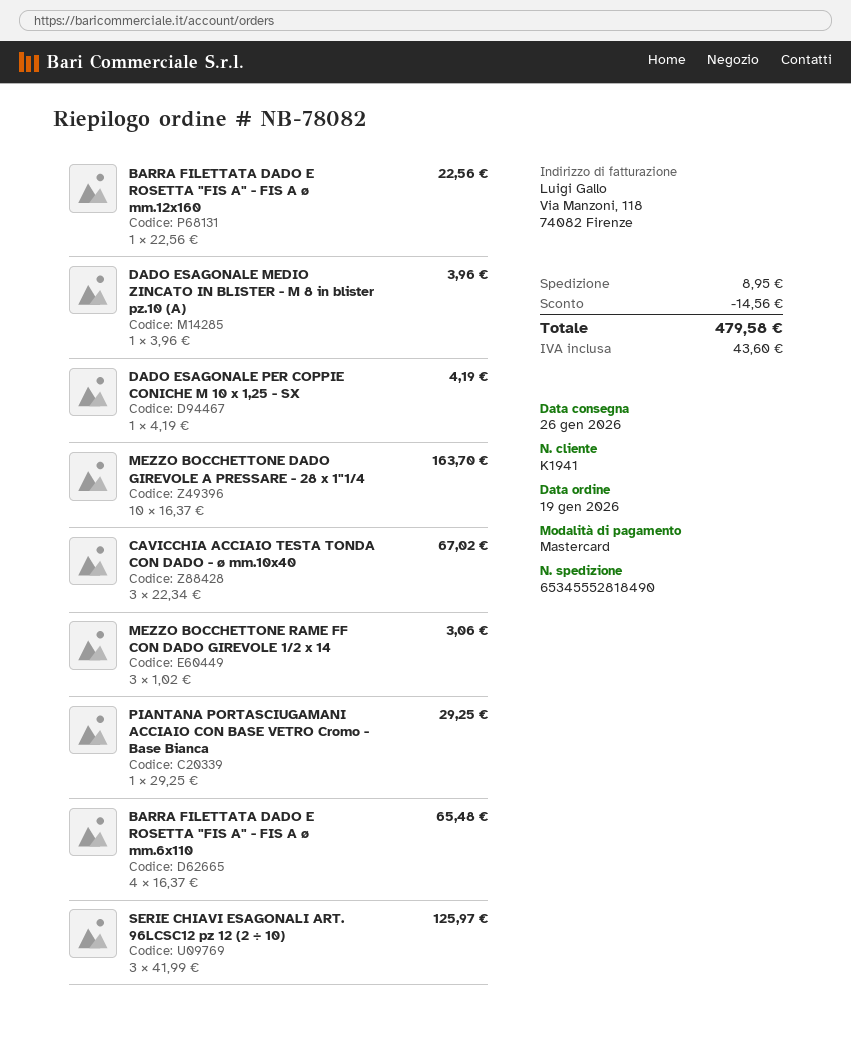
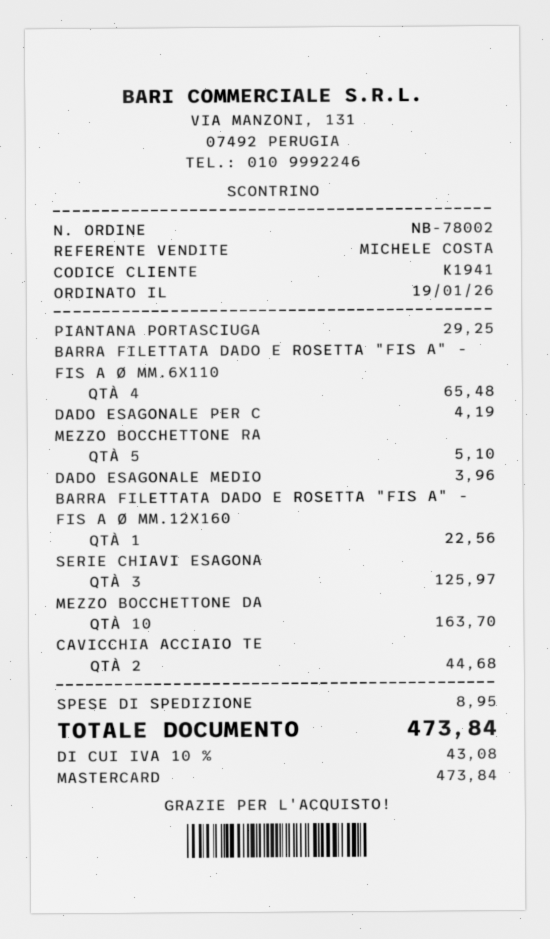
order number: NB-78082 -> NB-78002
CAVICCHIA ACCIAIO TESTA TONDA CON DADO - ø mm.10x40: 3 for 67.02 -> 2 for 44.68
MEZZO BOCCHETTONE RAME FF CON DADO GIREVOLE 1/2 x 14: 3 for 3.06 -> 5 for 5.10
discount: 14.56 -> none
tax: 43.60 -> 43.08
total: 479.58 -> 473.84

